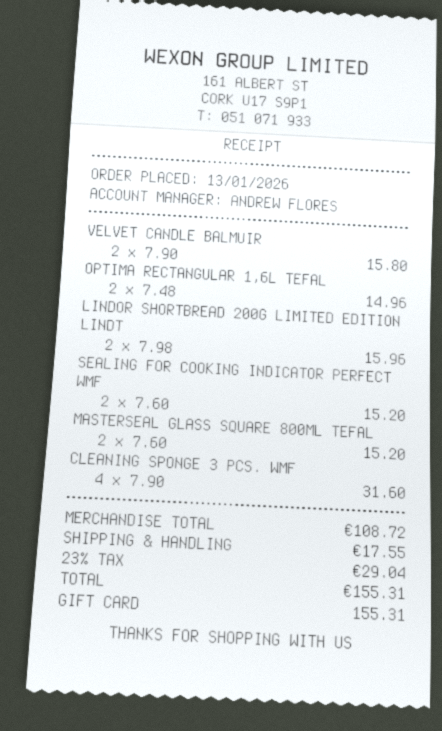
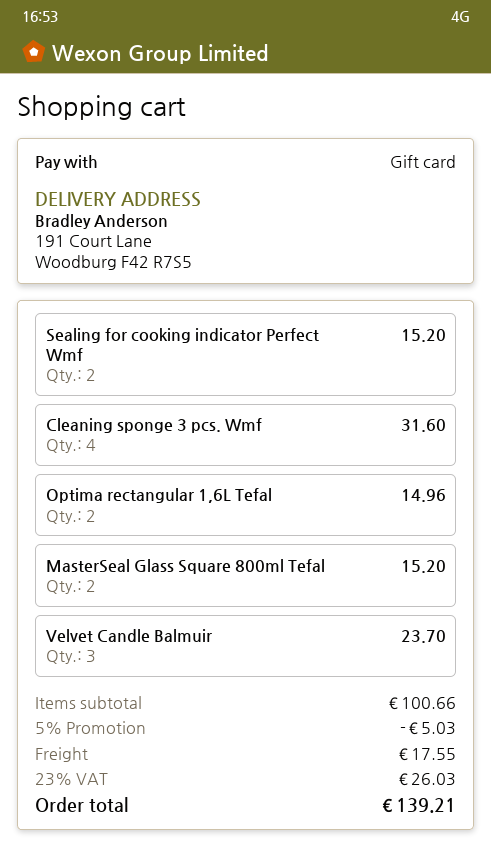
VELVET CANDLE BALMUIR: 2 for 15.80 -> 3 for 23.70
LINDOR SHORTBREAD 200G LIMITED EDITION LINDT: 2 for 15.96 -> none
subtotal: 108.72 -> 100.66
discount: none -> 5% = 5.03
tax: 23% = 29.04 -> 23% = 26.03
total: 155.31 -> 139.21

